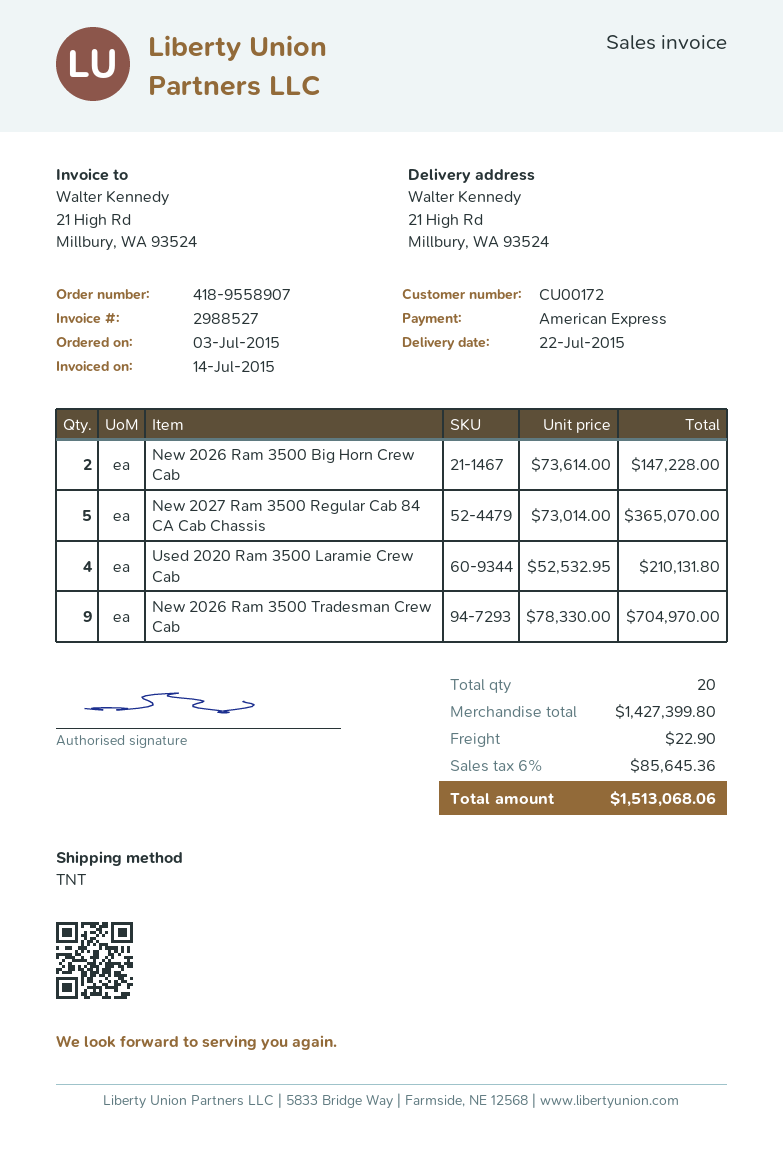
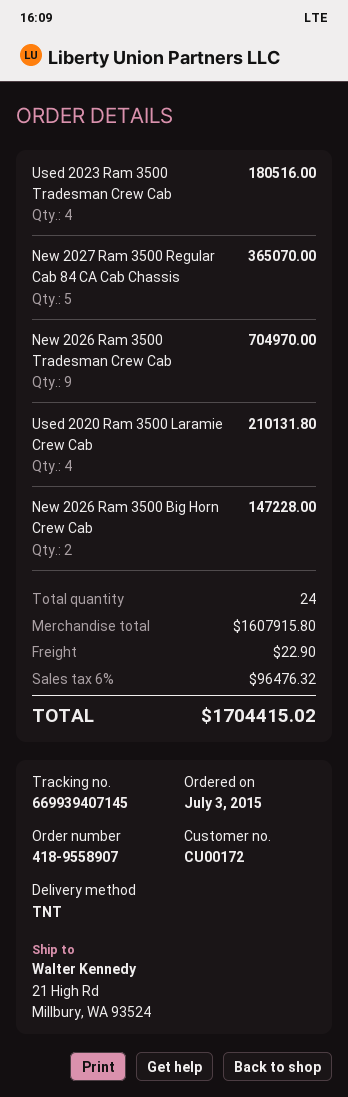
Used 2023 Ram 3500 Tradesman Crew Cab: none -> 4 for 180516.00
total quantity: 20 -> 24
subtotal: 1427399.80 -> 1607915.80
tax: 6% = 85645.36 -> 6% = 96476.32
total: 1513068.06 -> 1704415.02

